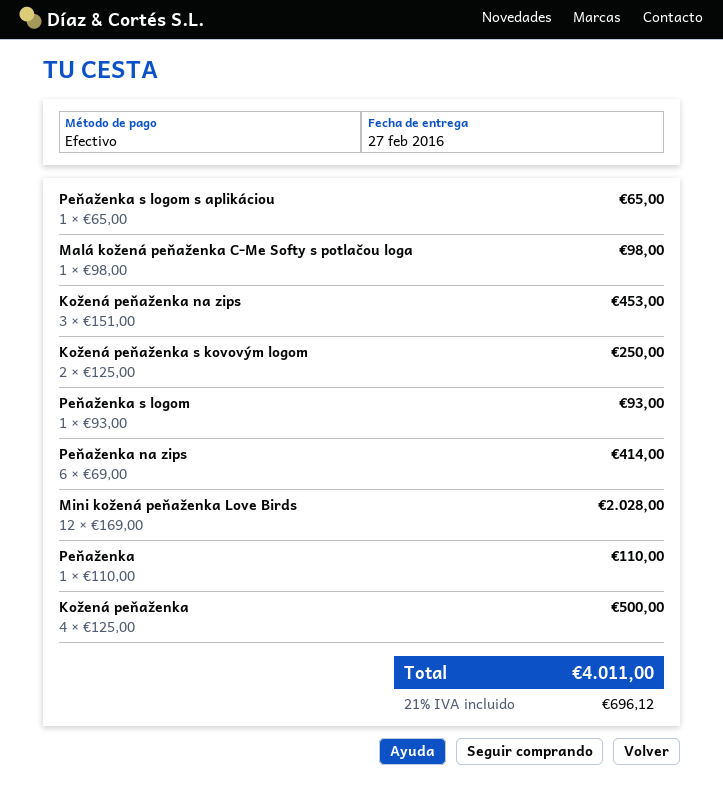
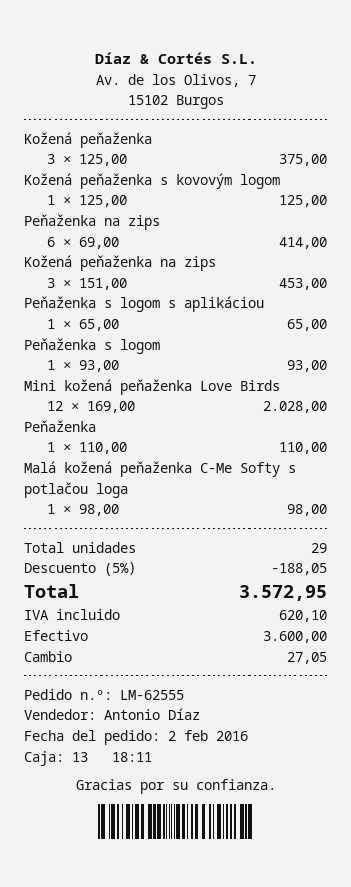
Kožená peňaženka s kovovým logom: 2 x 125.00 = 250.00 -> 1 x 125.00 = 125.00
Kožená peňaženka: 4 x 125.00 = 500.00 -> 3 x 125.00 = 375.00
discount: none -> 5% = 188.05
tax: 696.12 -> 620.10
total: 4011.00 -> 3572.95

